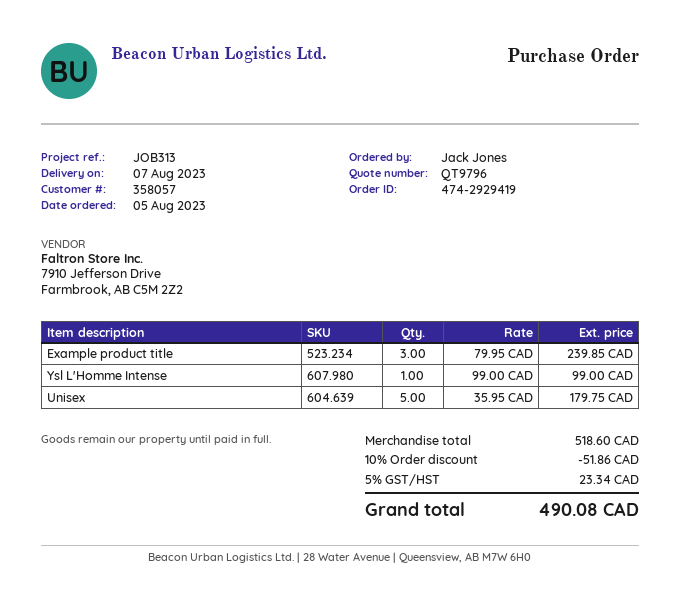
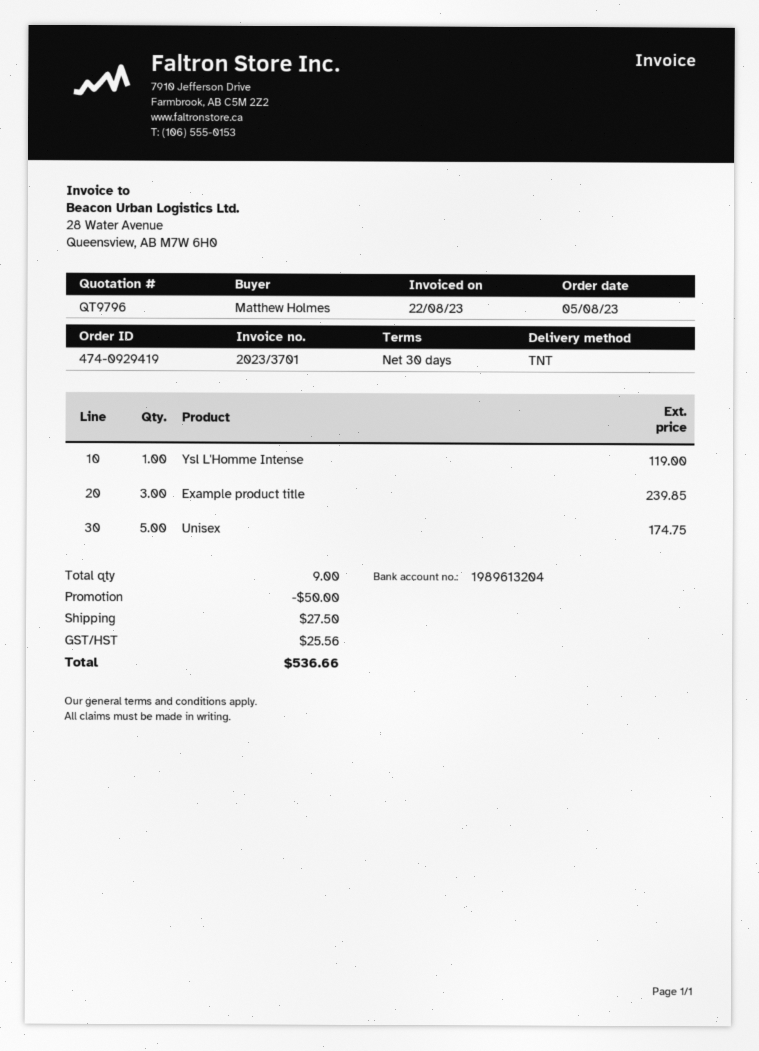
order number: 474-2929419 -> 474-0929419
ordered by: Jack Jones -> Matthew Holmes
Ysl L'Homme Intense: 1 for 99.00 -> 1 for 119.00
Unisex: 5 for 179.75 -> 5 for 174.75
discount: 51.86 -> 50.00
shipping: none -> 27.50
tax: 23.34 -> 25.56
total: 490.08 -> 536.66

